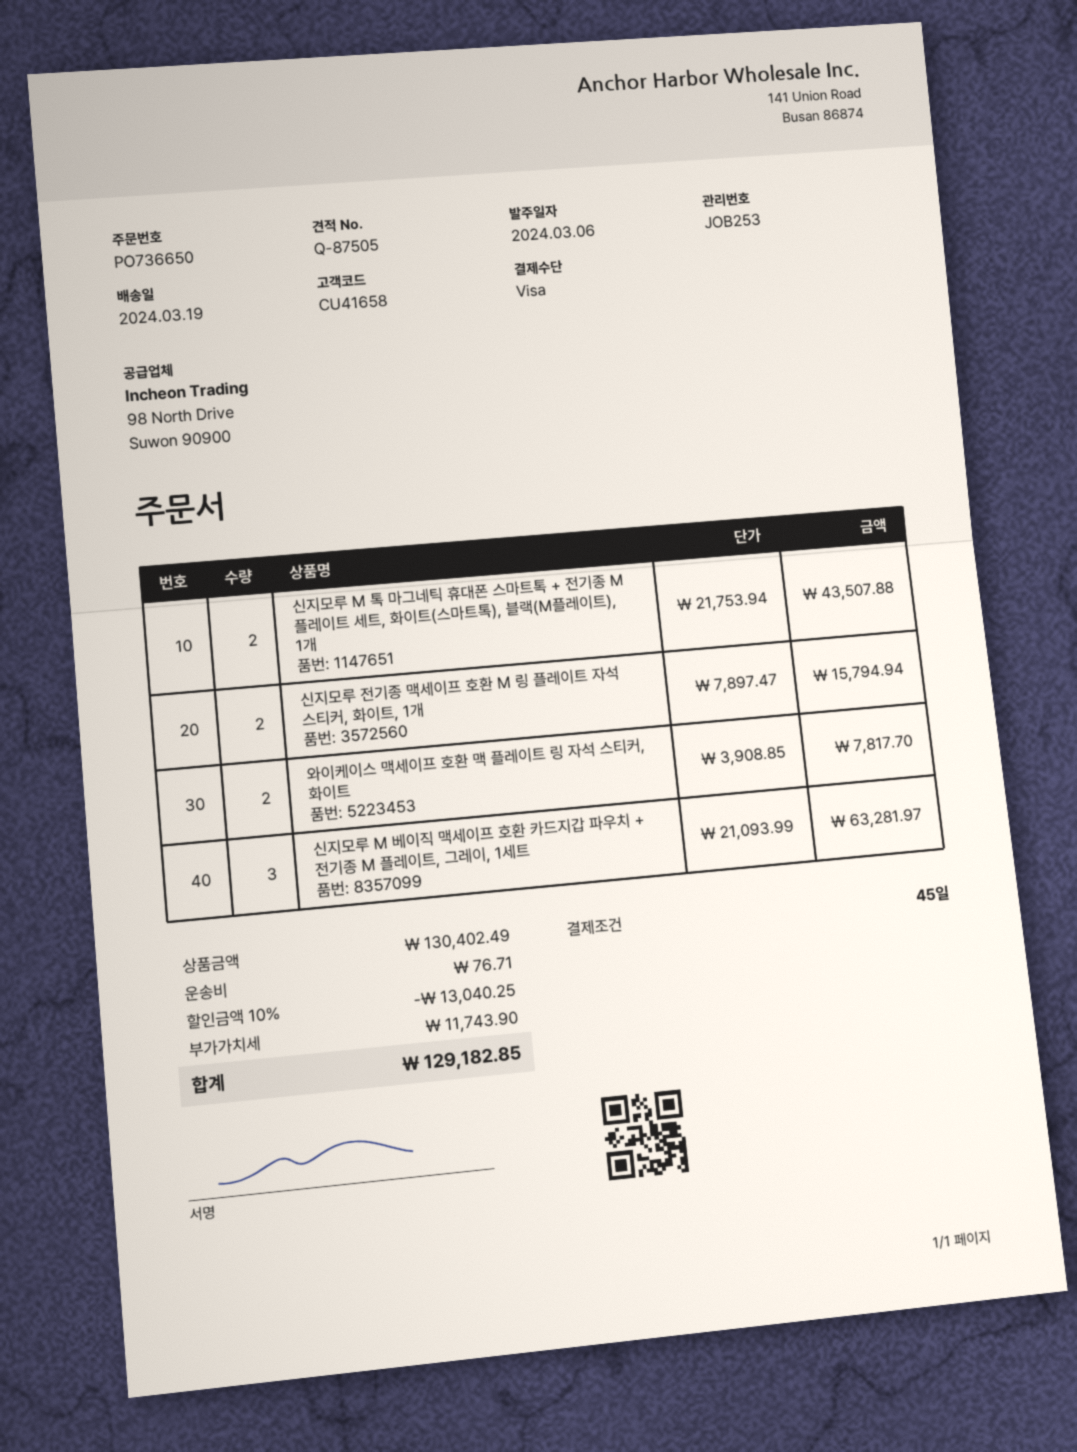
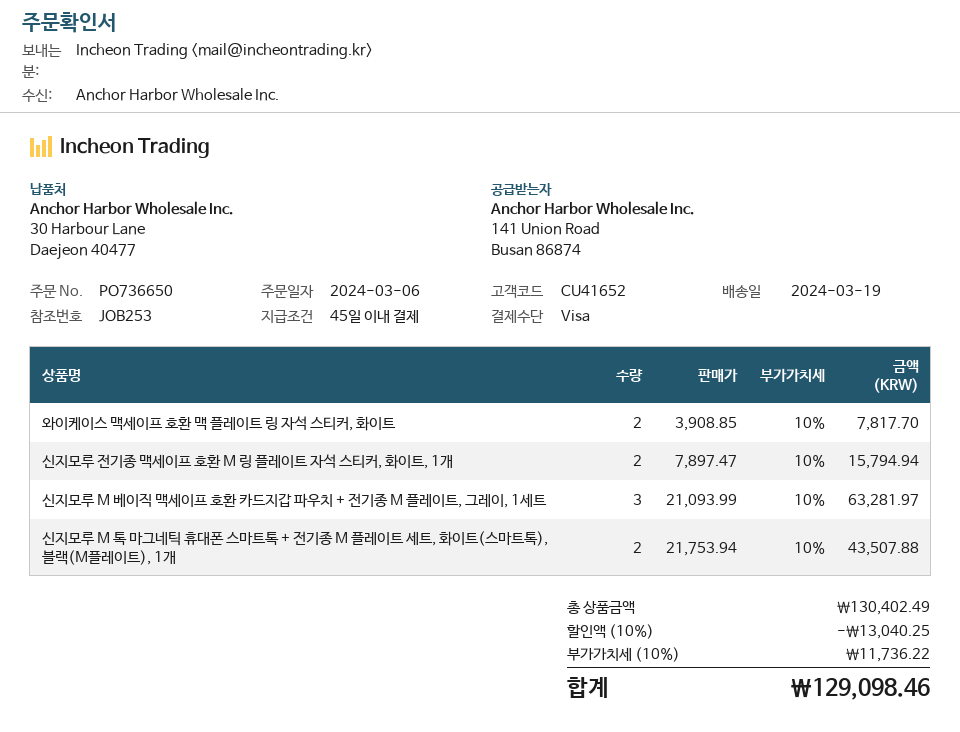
customer number: CU41658 -> CU41652
shipping: 76.71 -> none
tax: 11743.90 -> 11736.22
total: 129182.85 -> 129098.46

